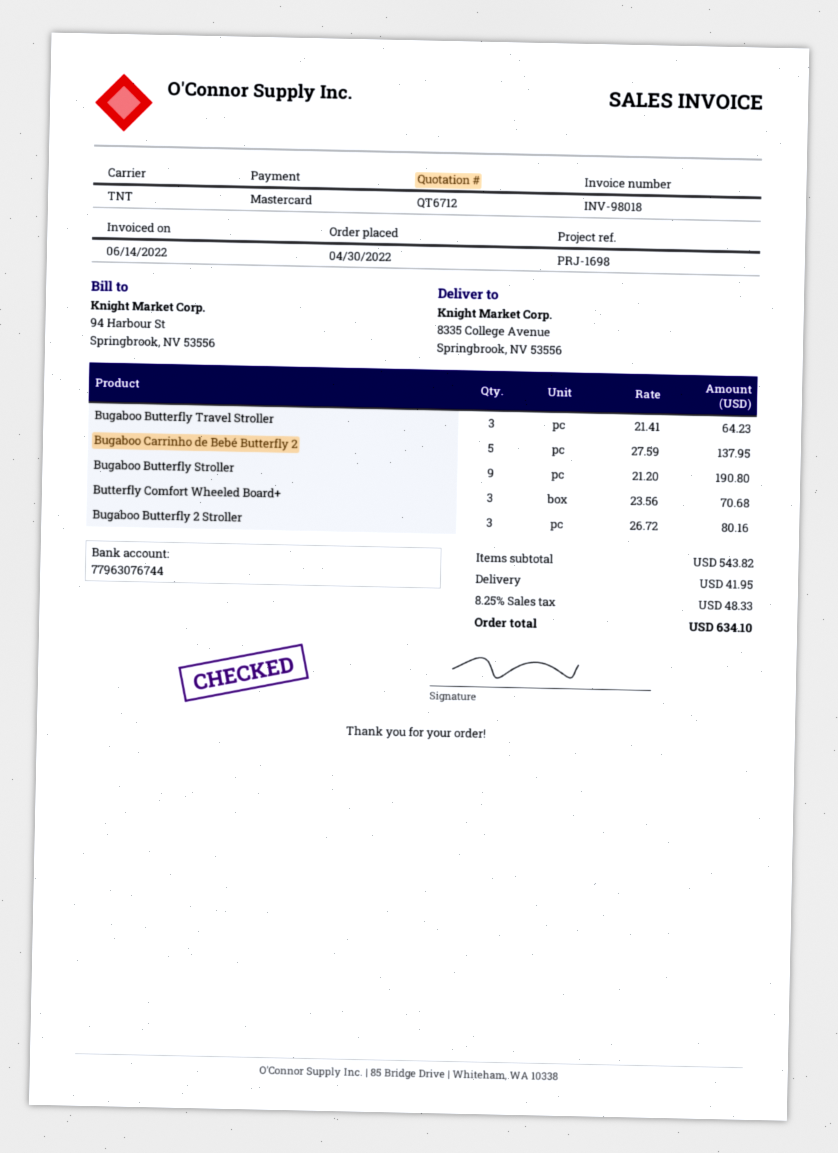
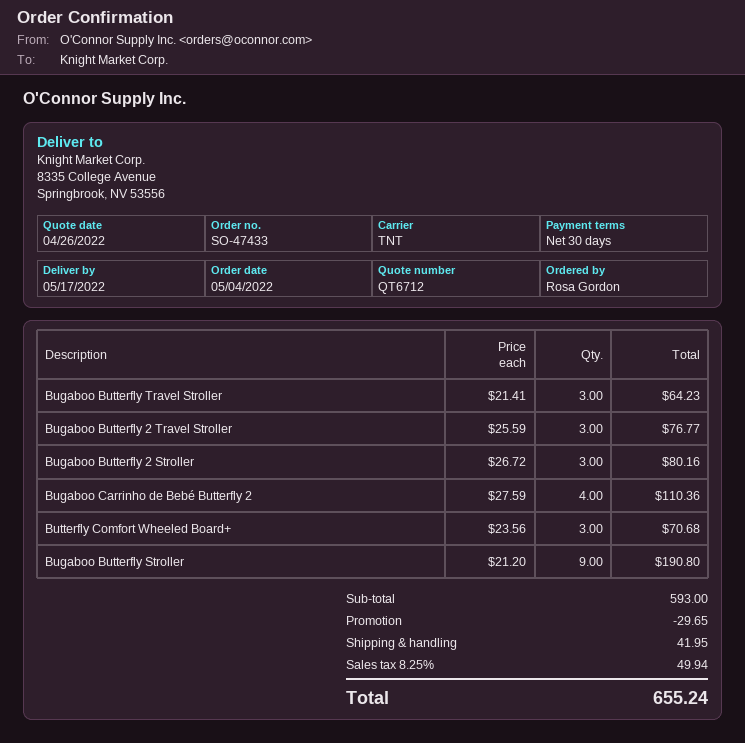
order date: 2022-04-30 -> 2022-05-04
Bugaboo Carrinho de Bebé Butterfly 2: 5 x 27.59 = 137.95 -> 4 x 27.59 = 110.36
Bugaboo Butterfly 2 Travel Stroller: none -> 3 x 25.59 = 76.77
subtotal: 543.82 -> 593.00
discount: none -> 29.65
tax: 8.25% = 48.33 -> 8.25% = 49.94
total: 634.10 -> 655.24

